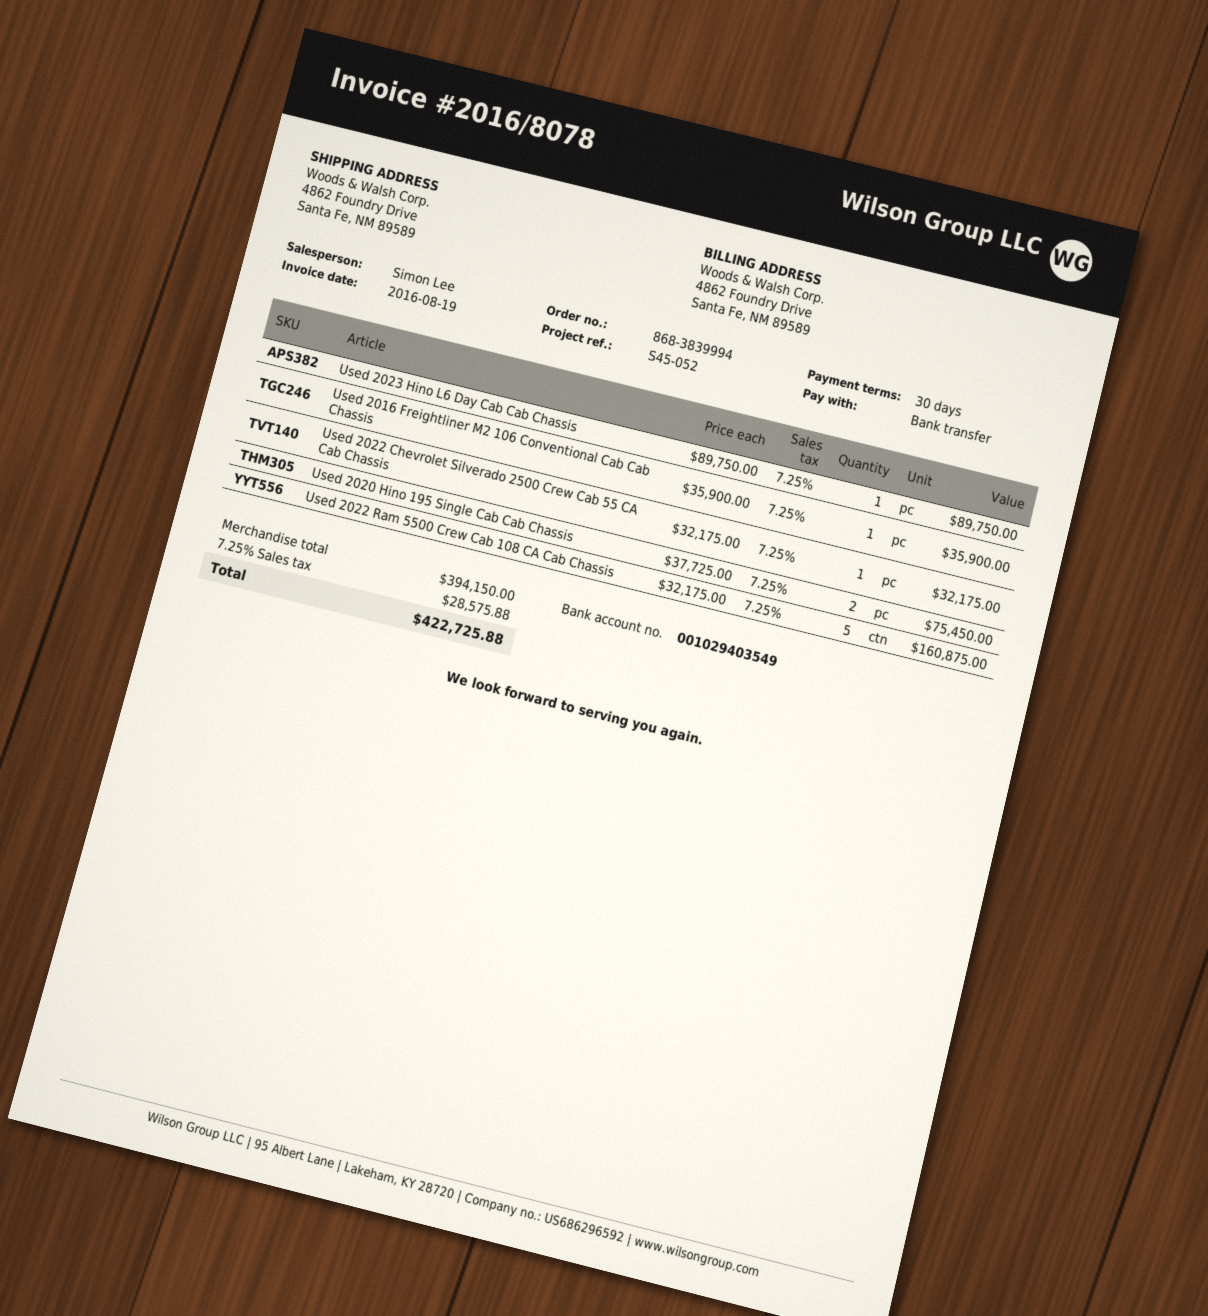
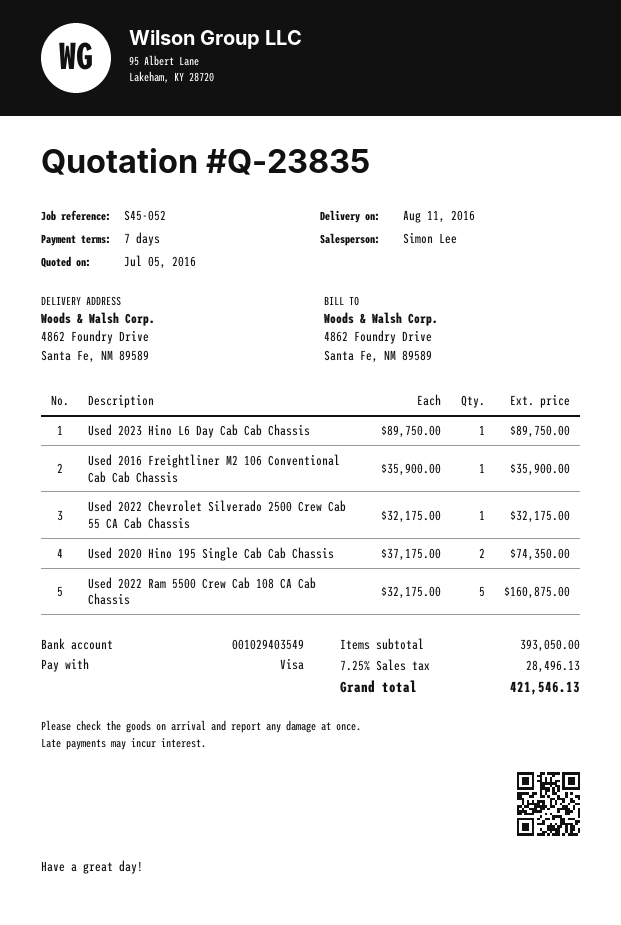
payment terms: 30 days -> 7 days
payment method: bank transfer -> Visa
Used 2020 Hino 195 Single Cab Cab Chassis: 2 x 37725.00 = 75450.00 -> 2 x 37175.00 = 74350.00
subtotal: 394150.00 -> 393050.00
tax: 7.25% = 28575.88 -> 7.25% = 28496.13
total: 422725.88 -> 421546.13

